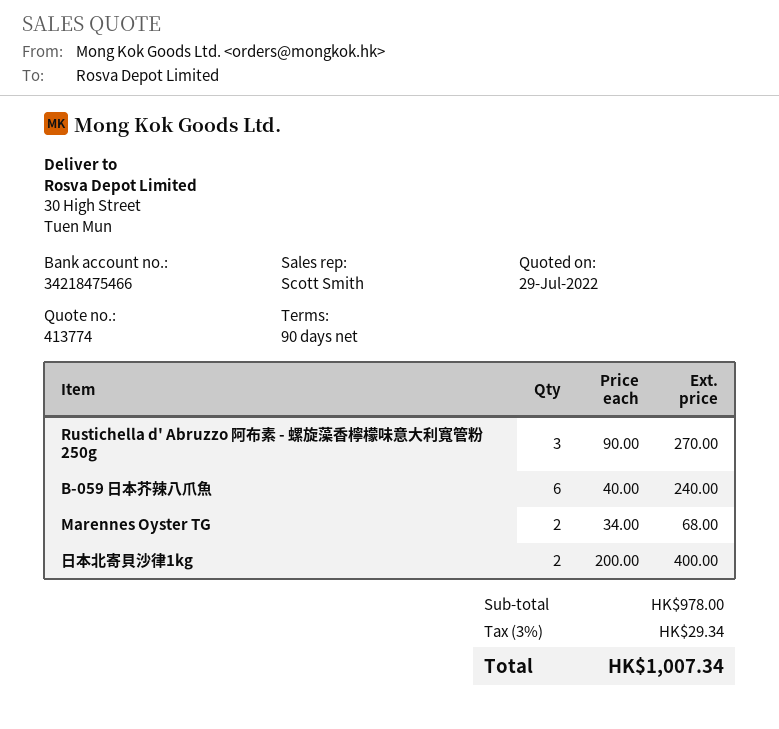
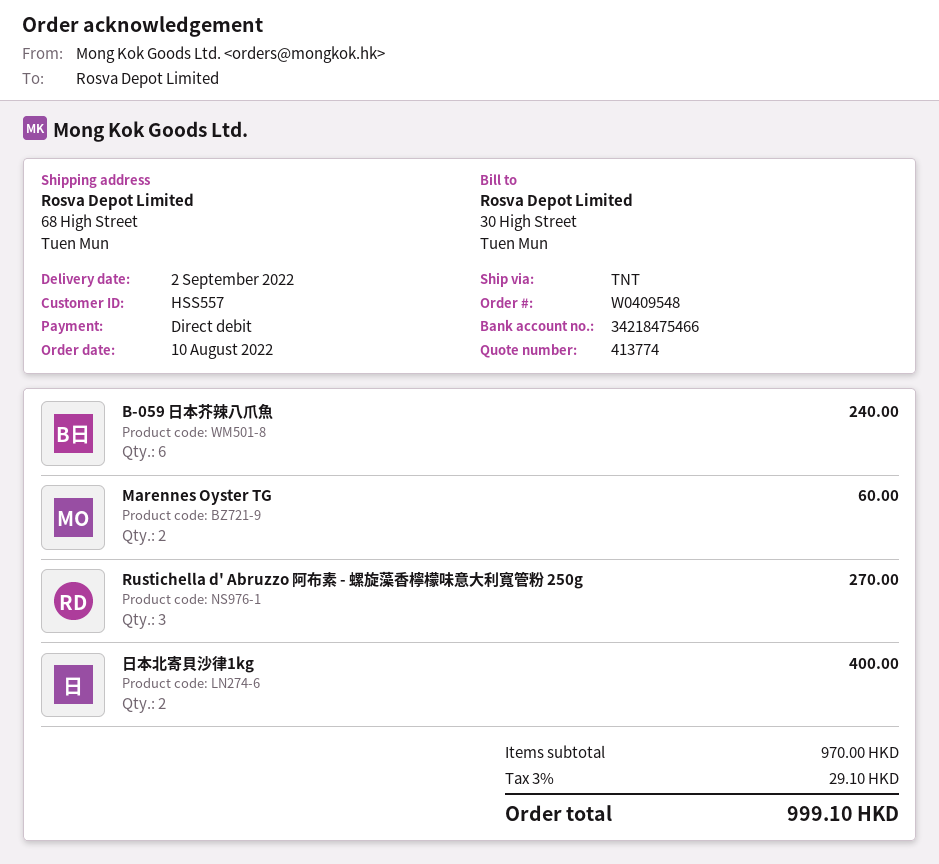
ship to: 30 High Street, Tuen Mun -> 68 High Street, Tuen Mun
Marennes Oyster TG: 2 for 68.00 -> 2 for 60.00
subtotal: 978.00 -> 970.00
tax: 3% = 29.34 -> 3% = 29.10
total: 1007.34 -> 999.10

